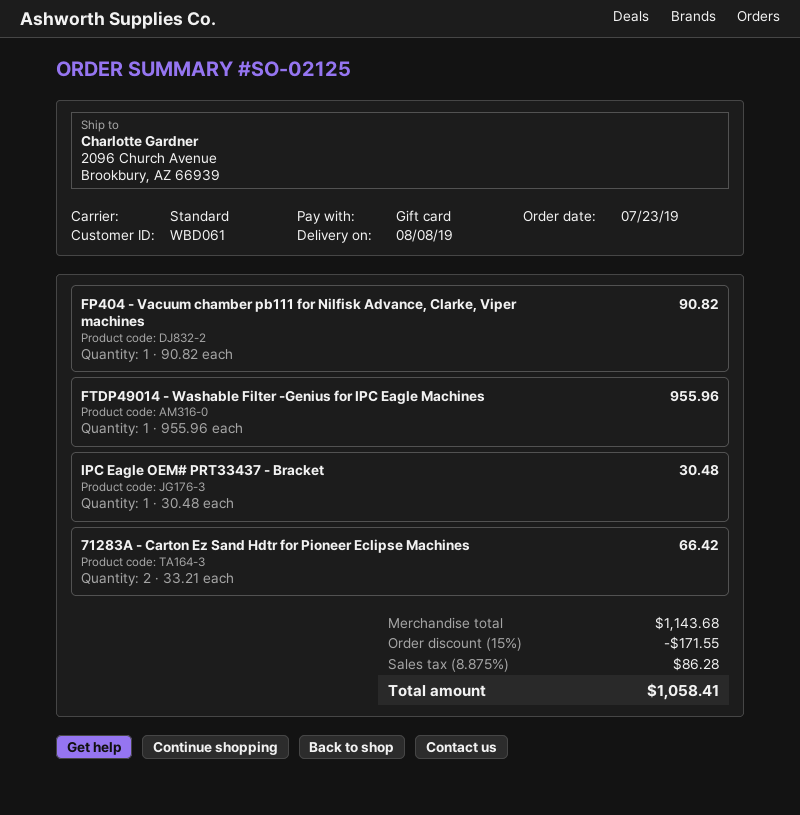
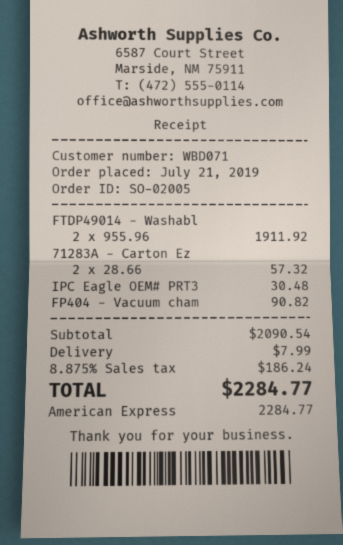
order number: SO-02125 -> SO-02005
order date: 2019-07-23 -> 2019-07-21
customer number: WBD061 -> WBD071
payment method: gift card -> American Express
FTDP49014 - Washable Filter -Genius for IPC Eagle Machines: 1 x 955.96 = 955.96 -> 2 x 955.96 = 1911.92
71283A - Carton Ez Sand Hdtr for Pioneer Eclipse Machines: 2 x 33.21 = 66.42 -> 2 x 28.66 = 57.32
subtotal: 1143.68 -> 2090.54
discount: 15% = 171.55 -> none
shipping: none -> 7.99
tax: 8.875% = 86.28 -> 8.875% = 186.24
total: 1058.41 -> 2284.77

